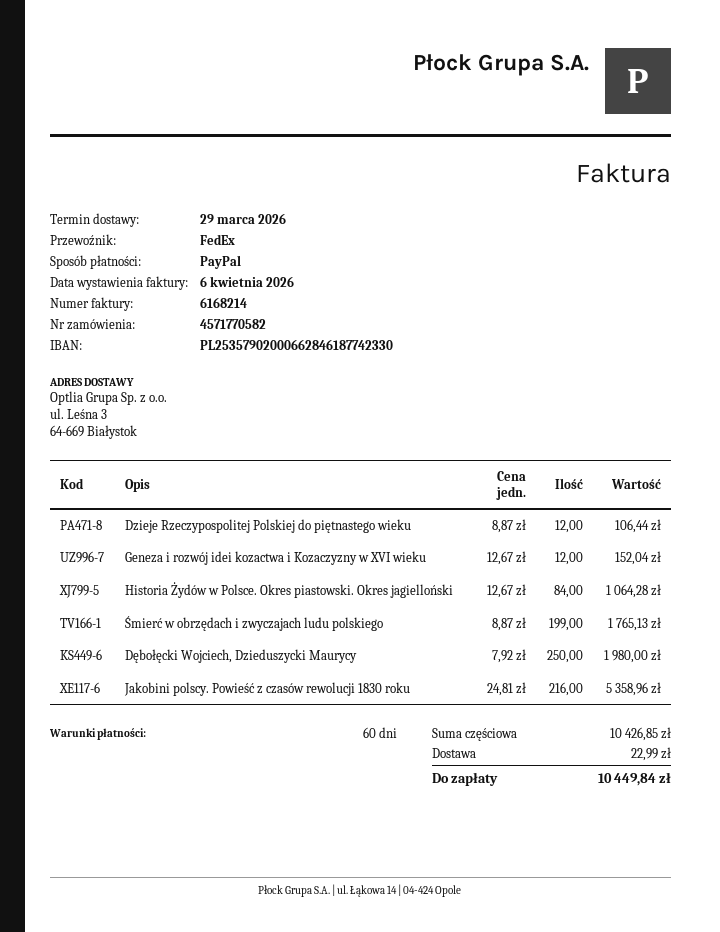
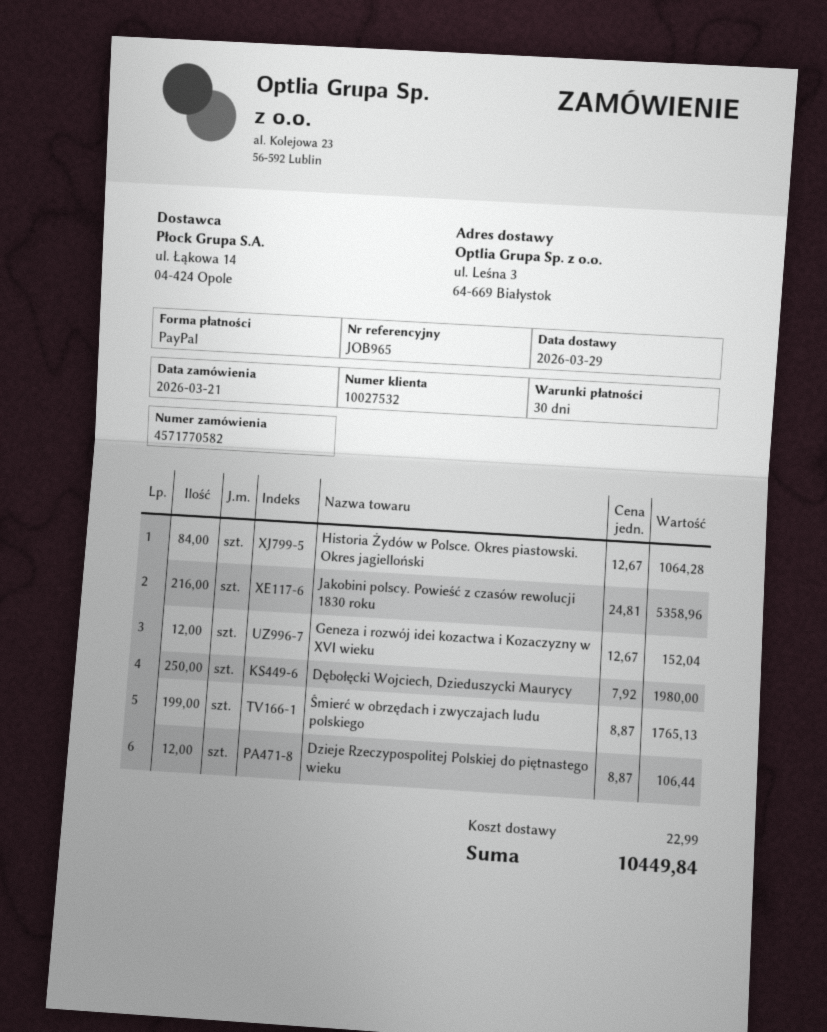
payment terms: 60 days -> 30 days

